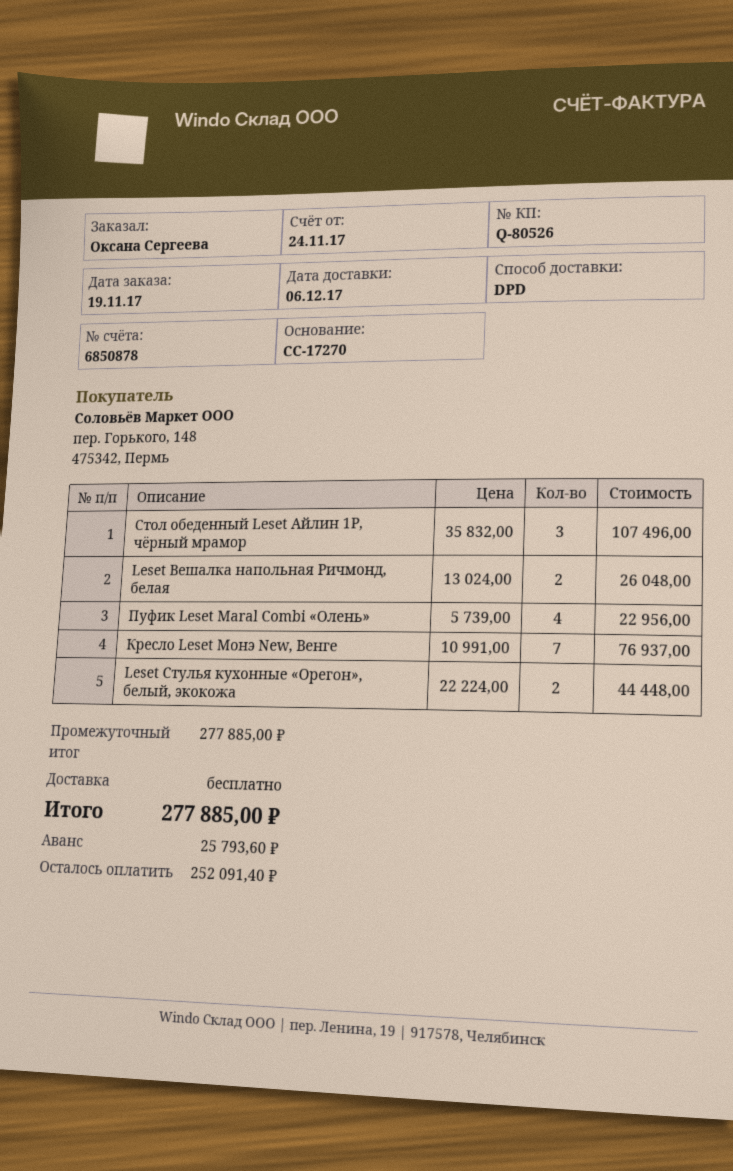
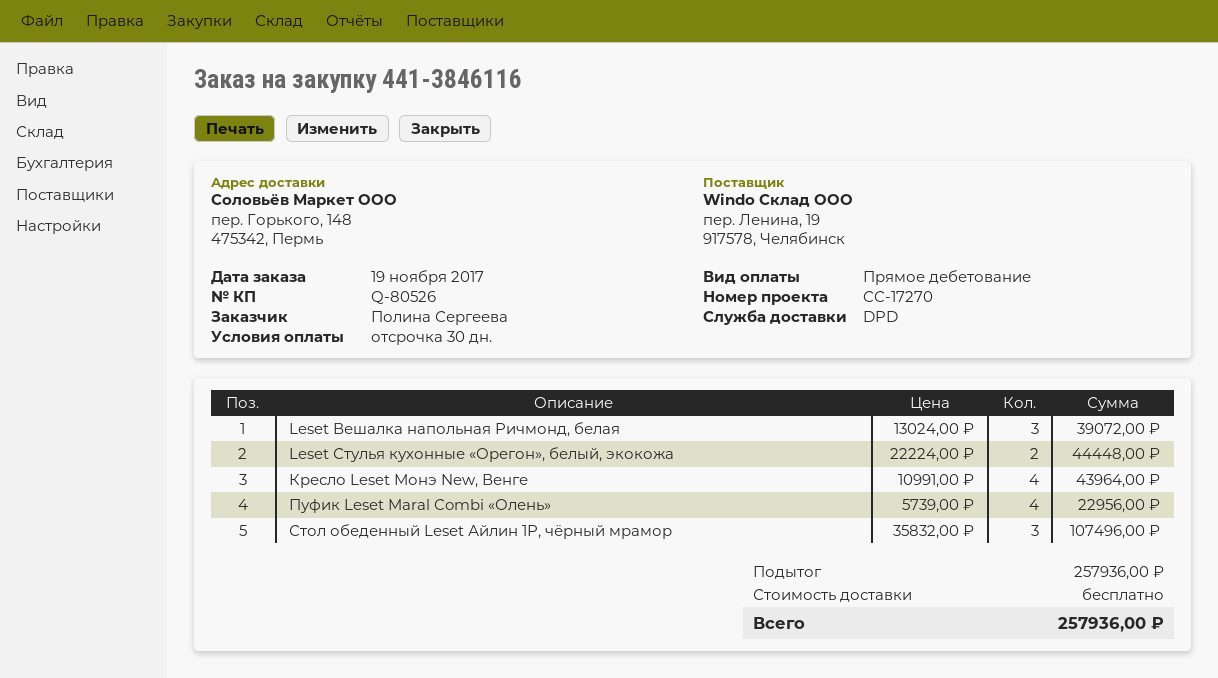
ordered by: Оксана Сергеева -> Полина Сергеева
Leset Вешалка напольная Ричмонд, белая: 2 x 13024.00 = 26048.00 -> 3 x 13024.00 = 39072.00
Кресло Leset Монэ New, Венге: 7 x 10991.00 = 76937.00 -> 4 x 10991.00 = 43964.00
subtotal: 277885.00 -> 257936.00
total: 277885.00 -> 257936.00

